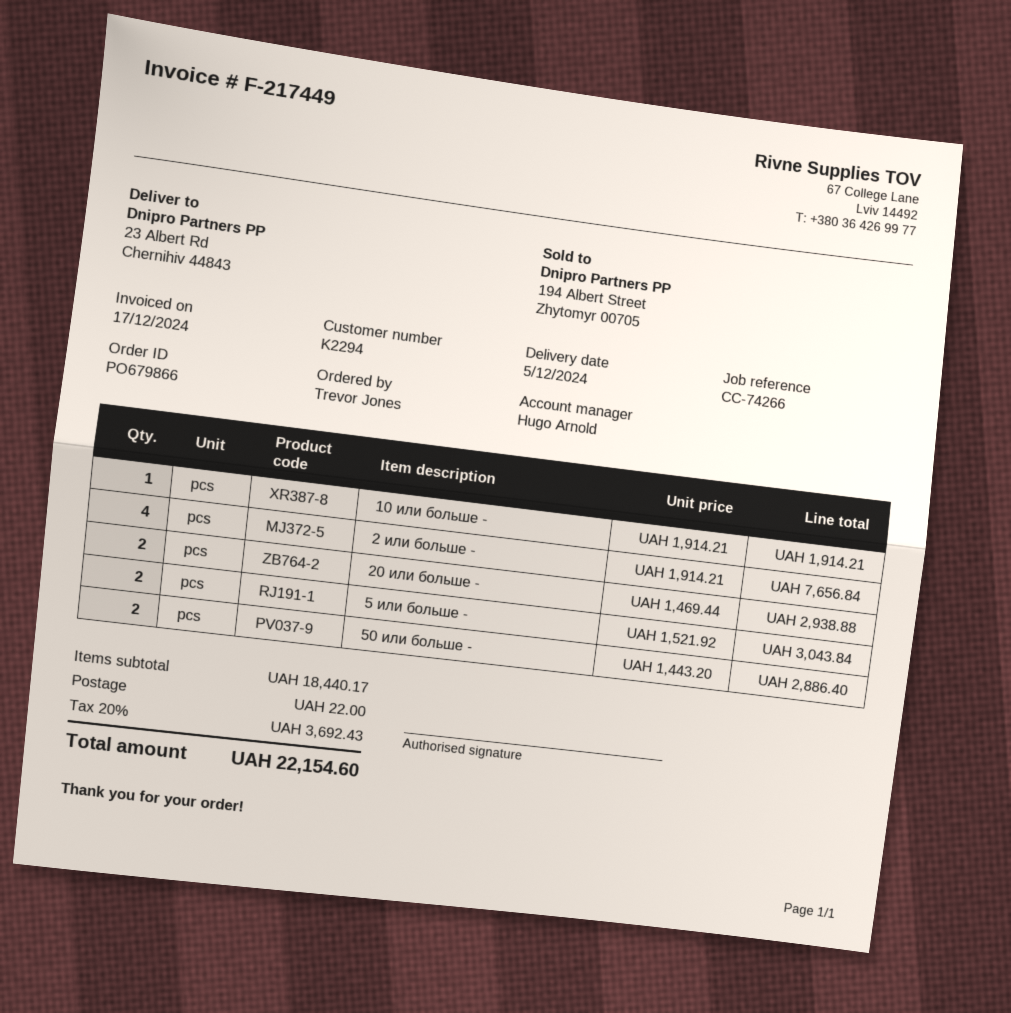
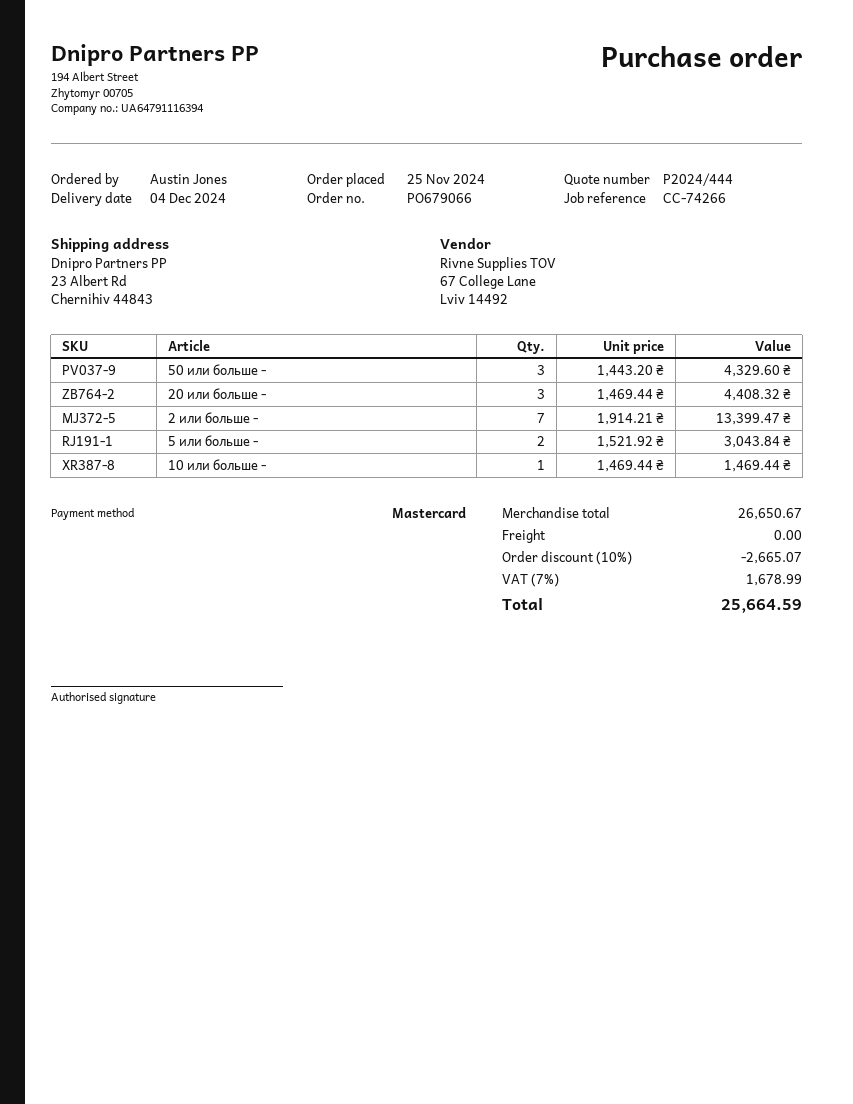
order number: PO679866 -> PO679066
delivery date: 2024-12-05 -> 2024-12-04
ordered by: Trevor Jones -> Austin Jones
10 или больше -: 1 x 1914.21 = 1914.21 -> 1 x 1469.44 = 1469.44
2 или больше -: 4 x 1914.21 = 7656.84 -> 7 x 1914.21 = 13399.47
20 или больше -: 2 x 1469.44 = 2938.88 -> 3 x 1469.44 = 4408.32
50 или больше -: 2 x 1443.20 = 2886.40 -> 3 x 1443.20 = 4329.60
subtotal: 18440.17 -> 26650.67
discount: none -> 10% = 2665.07
shipping: 22.00 -> 0.00
tax: 20% = 3692.43 -> 7% = 1678.99
total: 22154.60 -> 25664.59

